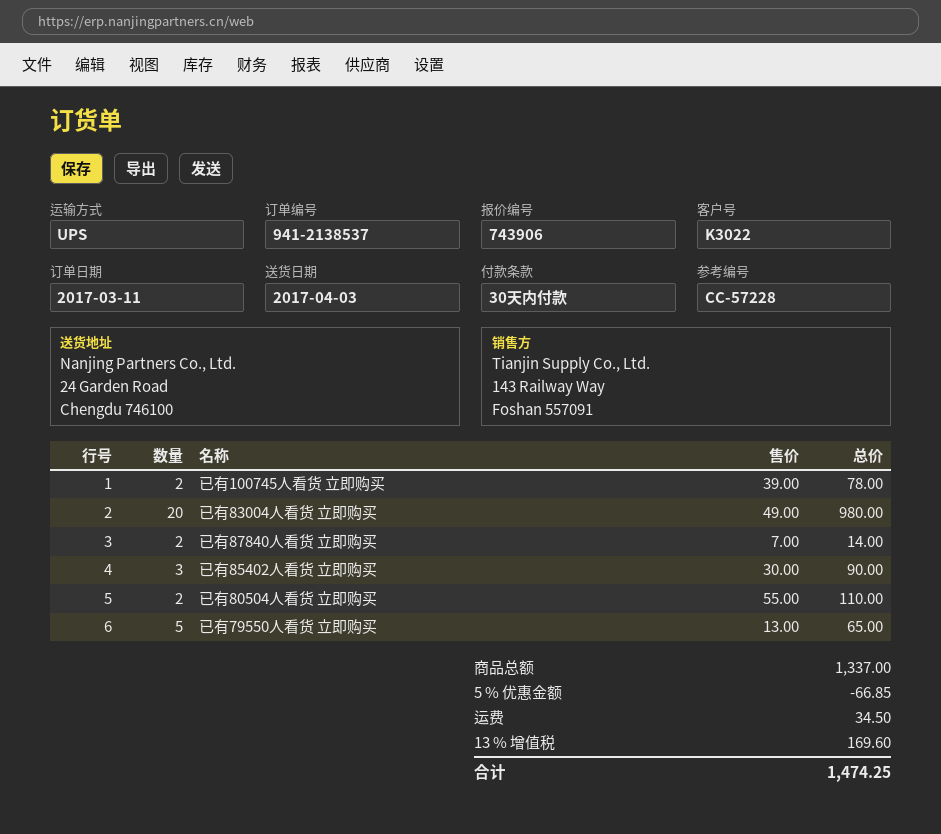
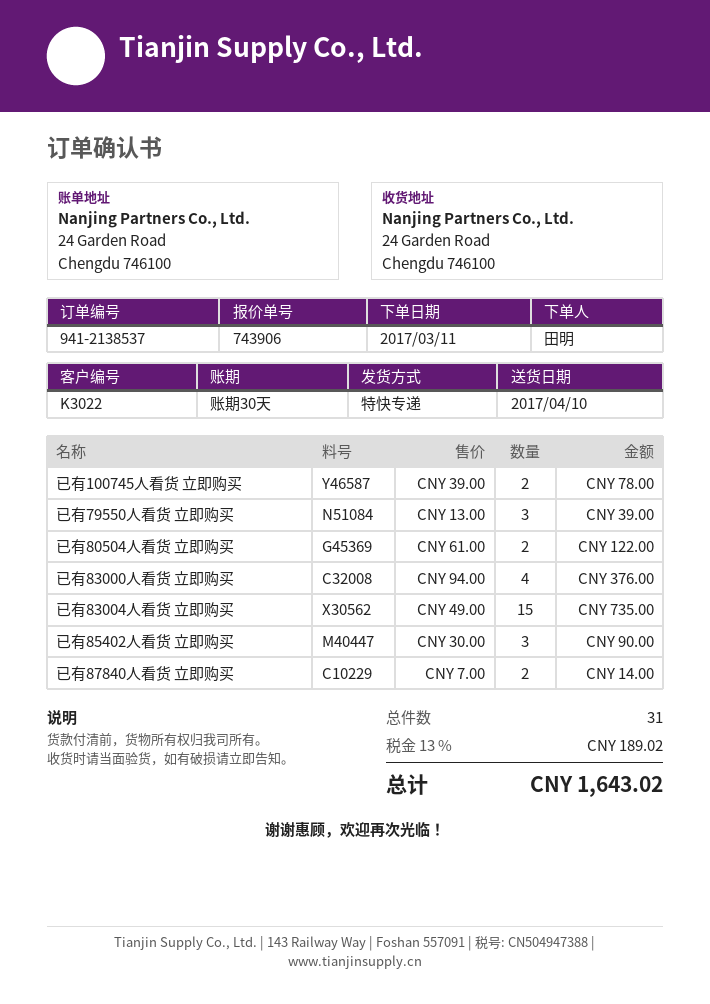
delivery date: 2017-04-03 -> 2017-04-10
shipping method: UPS -> express
已有83004人看货 立即购买: 20 x 49.00 = 980.00 -> 15 x 49.00 = 735.00
已有80504人看货 立即购买: 2 x 55.00 = 110.00 -> 2 x 61.00 = 122.00
已有79550人看货 立即购买: 5 x 13.00 = 65.00 -> 3 x 13.00 = 39.00
已有83000人看货 立即购买: none -> 4 x 94.00 = 376.00
discount: 5% = 66.85 -> none
shipping: 34.50 -> none
tax: 13% = 169.60 -> 13% = 189.02
total: 1474.25 -> 1643.02

